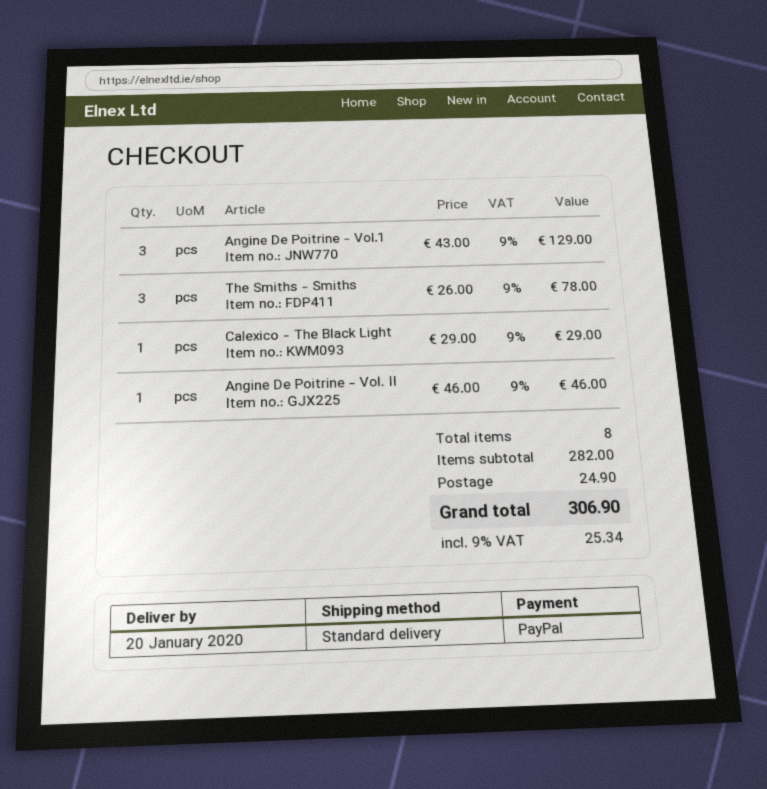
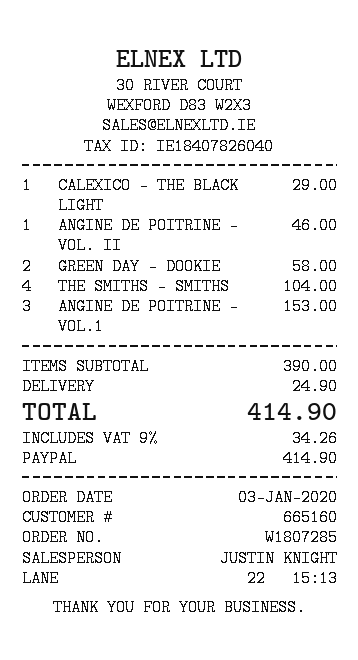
Angine De Poitrine - Vol.1: 3 for 129.00 -> 3 for 153.00
The Smiths - Smiths: 3 for 78.00 -> 4 for 104.00
GREEN DAY - DOOKIE: none -> 2 for 58.00
subtotal: 282.00 -> 390.00
tax: 9% = 25.34 -> 9% = 34.26
total: 306.90 -> 414.90

